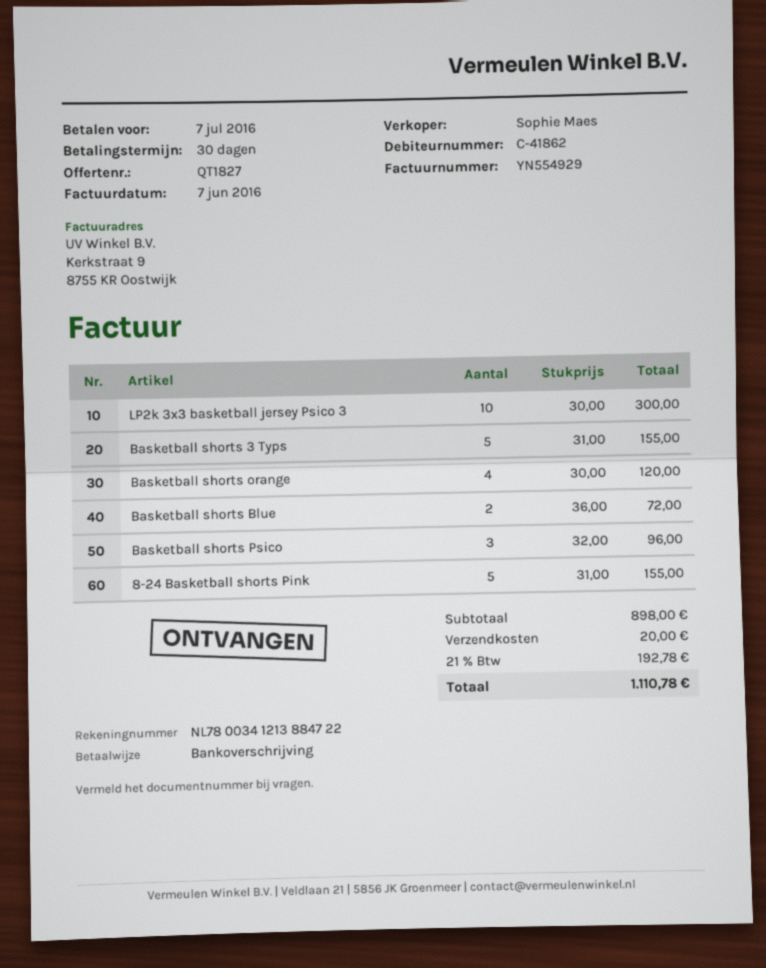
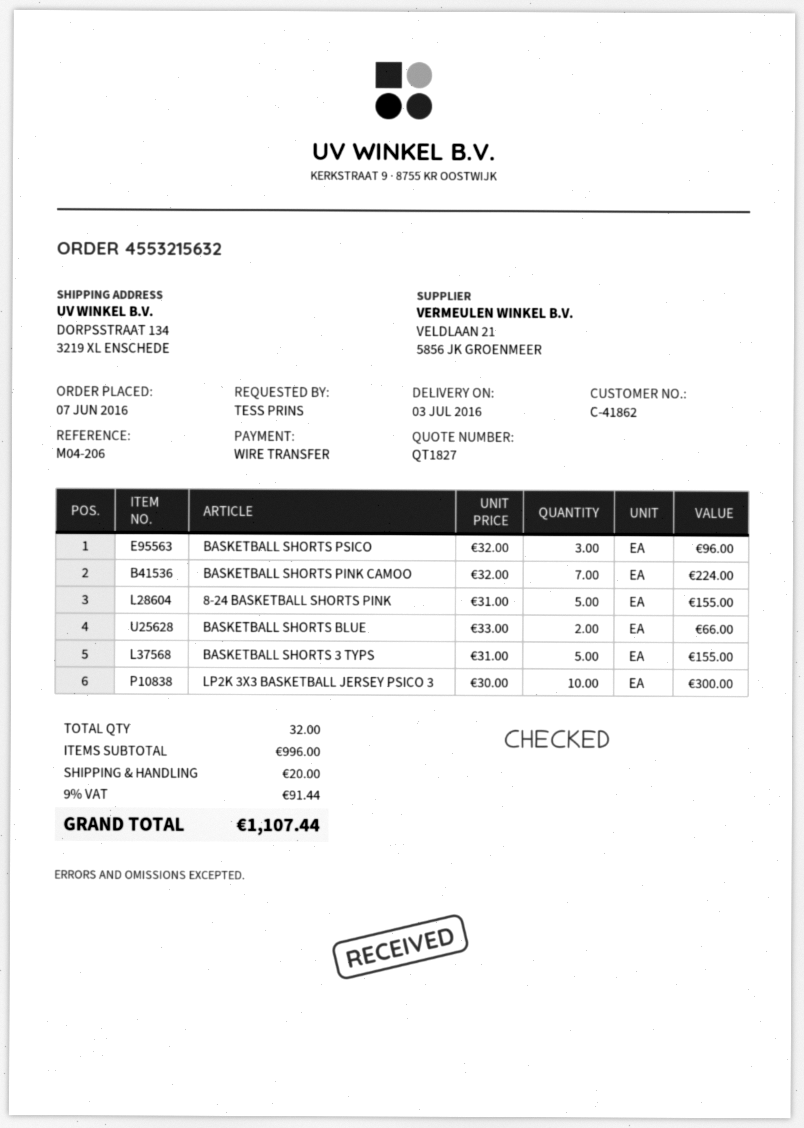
Basketball shorts orange: 4 x 30.00 = 120.00 -> none
Basketball shorts Blue: 2 x 36.00 = 72.00 -> 2 x 33.00 = 66.00
BASKETBALL SHORTS PINK CAMOO: none -> 7 x 32.00 = 224.00
subtotal: 898.00 -> 996.00
tax: 21% = 192.78 -> 9% = 91.44
total: 1110.78 -> 1107.44

